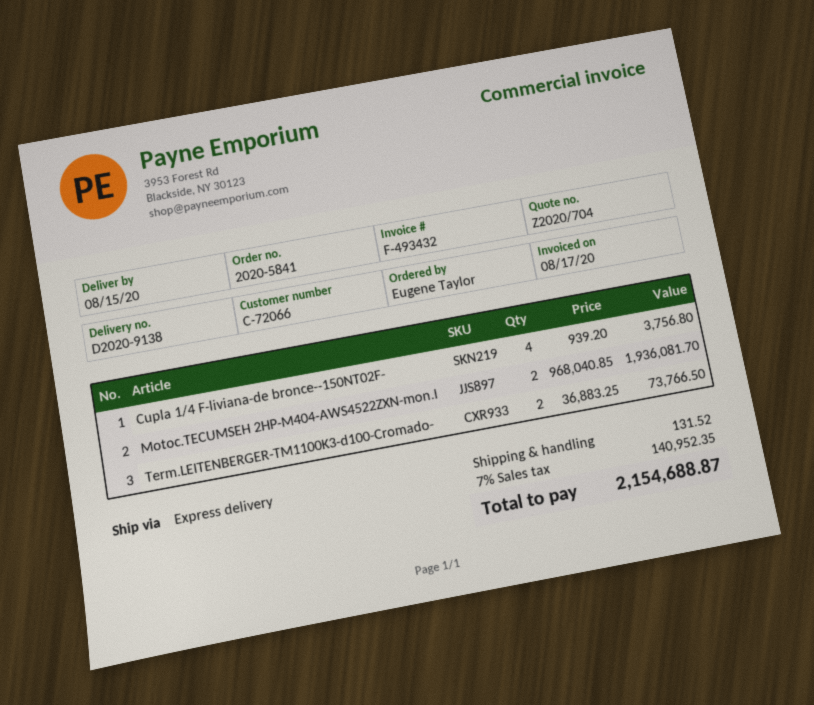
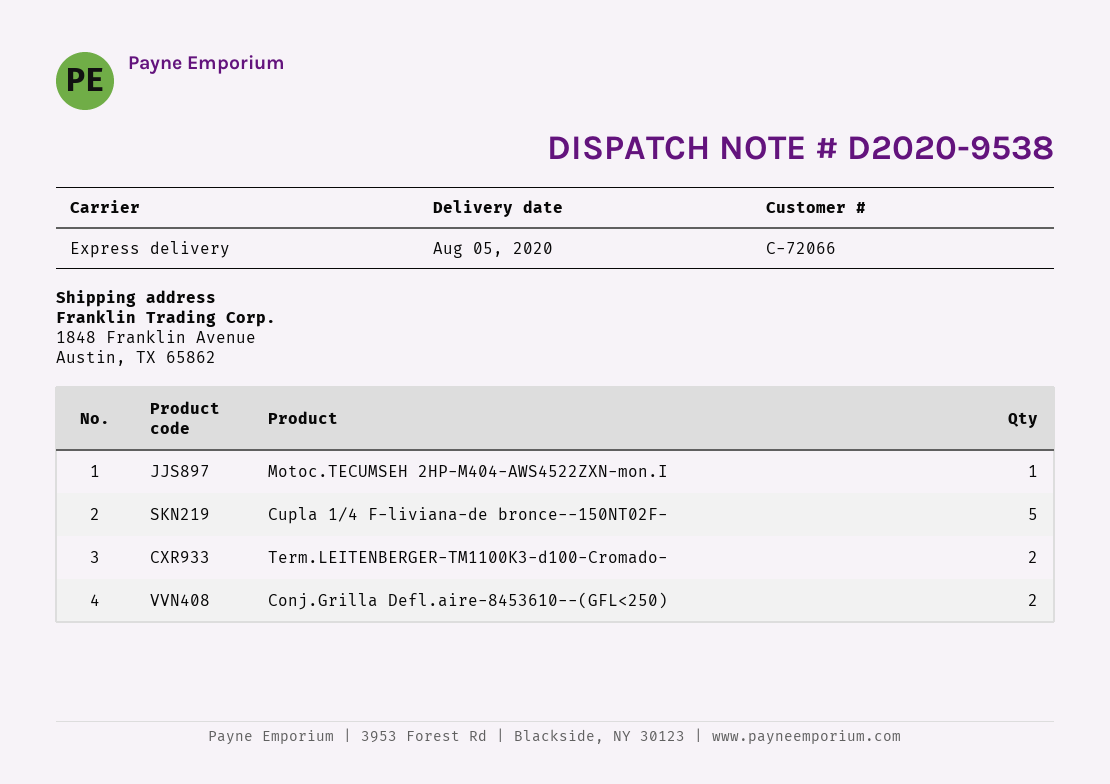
delivery note number: D2020-9138 -> D2020-9538
delivery date: 2020-08-15 -> 2020-08-05
Cupla 1/4 F-liviana-de bronce--150NT02F-: 4 -> 5
Motoc.TECUMSEH 2HP-M404-AWS4522ZXN-mon.I: 2 -> 1
Conj.Grilla Defl.aire-8453610--(GFL<250): none -> 2

